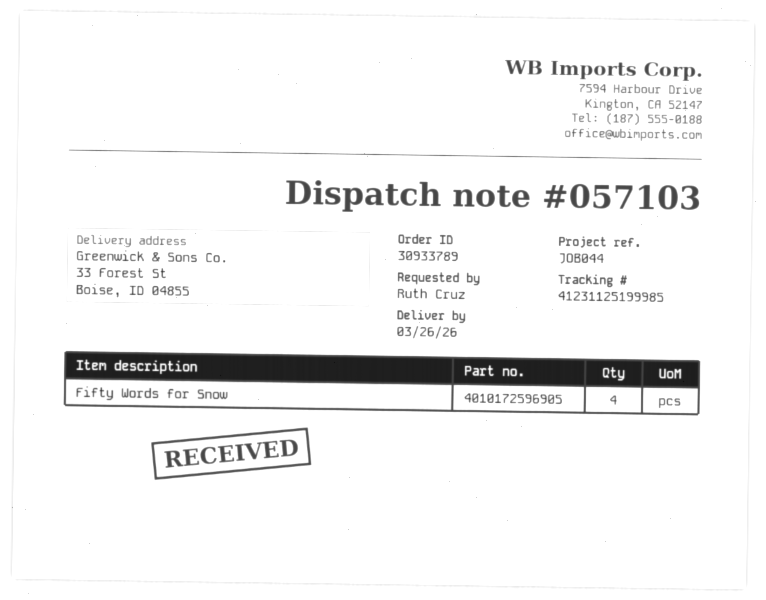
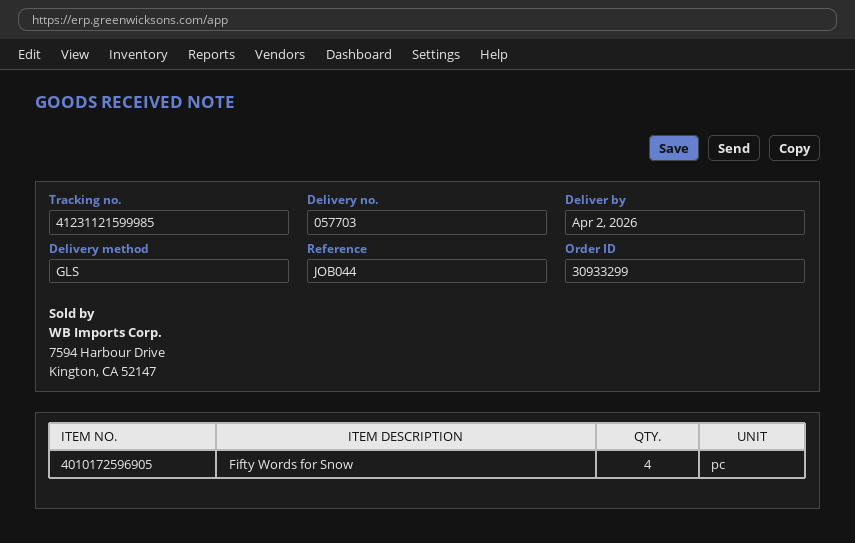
order number: 30933789 -> 30933299
delivery note number: 057103 -> 057703
delivery date: 2026-03-26 -> 2026-04-02
tracking number: 41231125199985 -> 41231121599985

